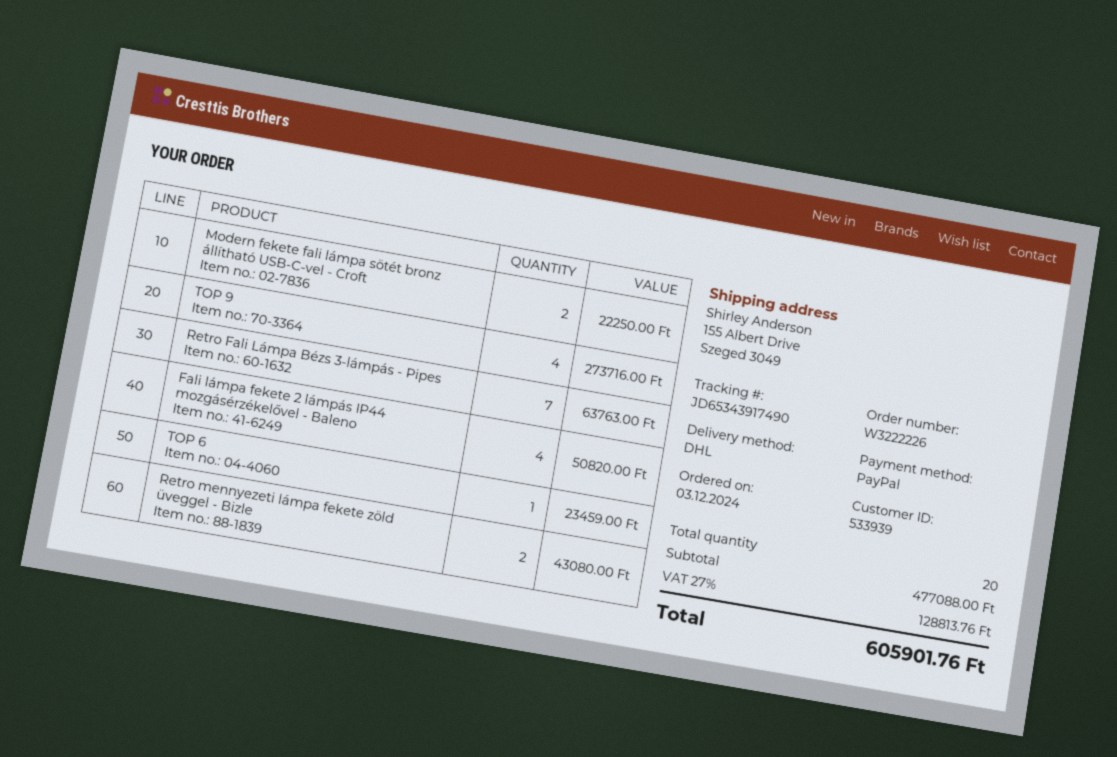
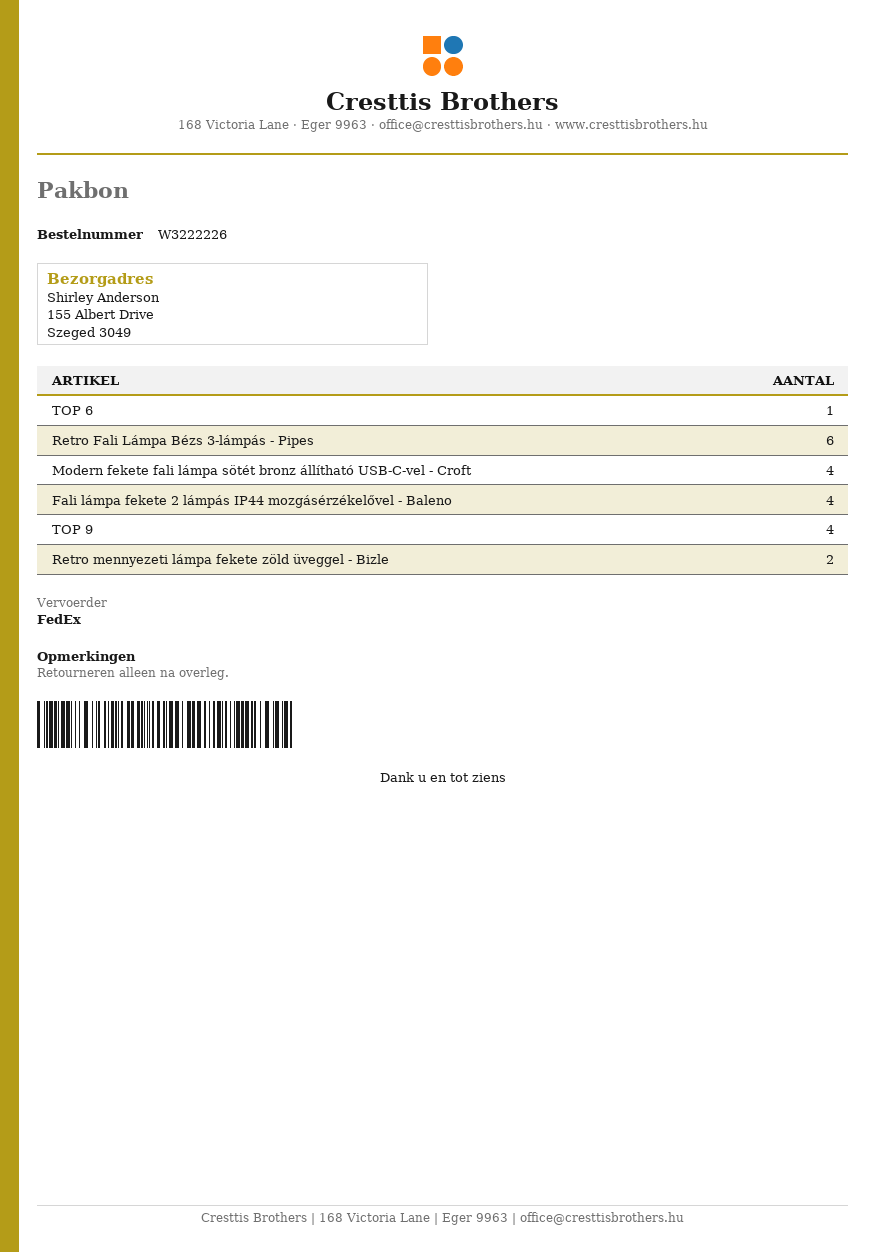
shipping method: DHL -> FedEx
Modern fekete fali lámpa sötét bronz állítható USB-C-vel - Croft: 2 -> 4
Retro Fali Lámpa Bézs 3-lámpás - Pipes: 7 -> 6

